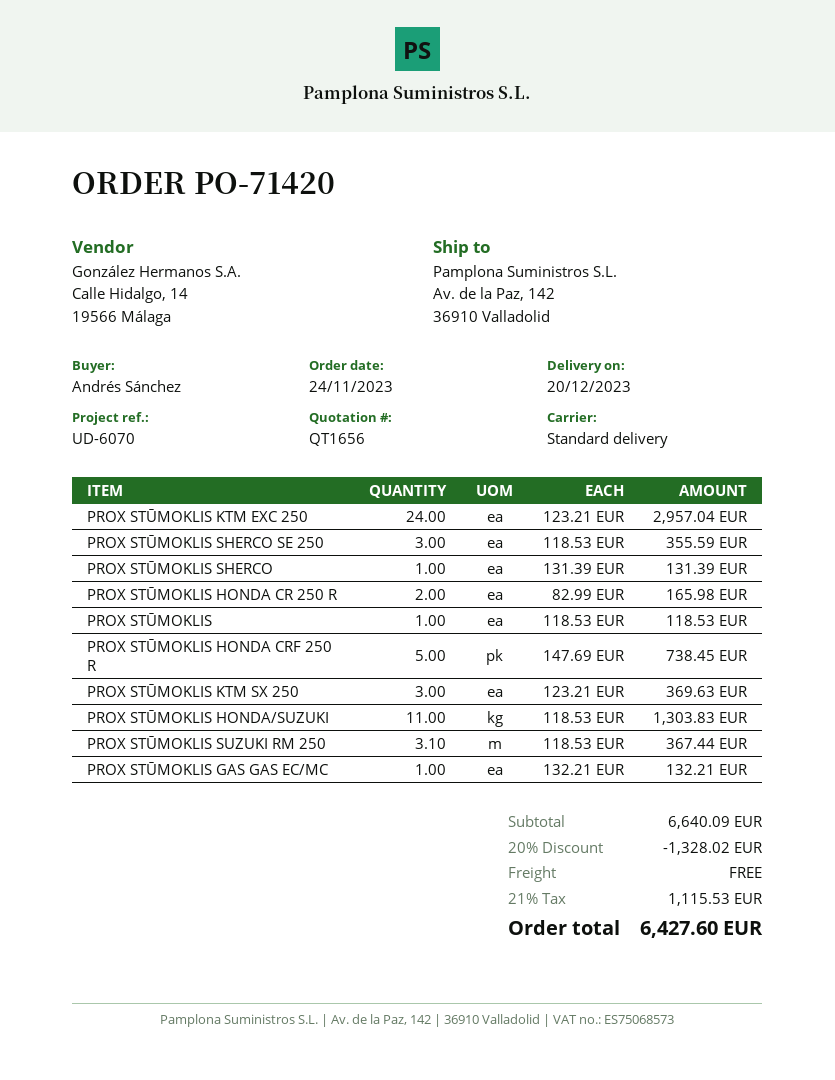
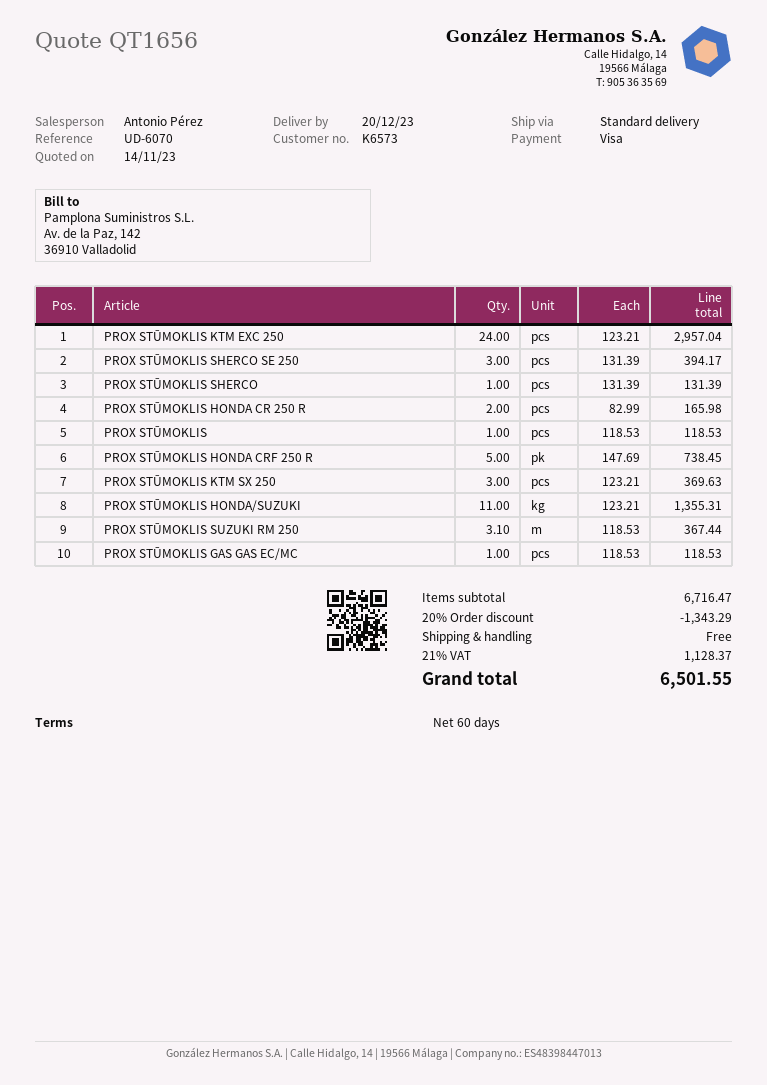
PROX STŪMOKLIS SHERCO SE 250: 3 x 118.53 = 355.59 -> 3 x 131.39 = 394.17
PROX STŪMOKLIS HONDA/SUZUKI: 11 x 118.53 = 1303.83 -> 11 x 123.21 = 1355.31
PROX STŪMOKLIS GAS GAS EC/MC: 1 x 132.21 = 132.21 -> 1 x 118.53 = 118.53
subtotal: 6640.09 -> 6716.47
discount: 20% = 1328.02 -> 20% = 1343.29
tax: 21% = 1115.53 -> 21% = 1128.37
total: 6427.60 -> 6501.55

